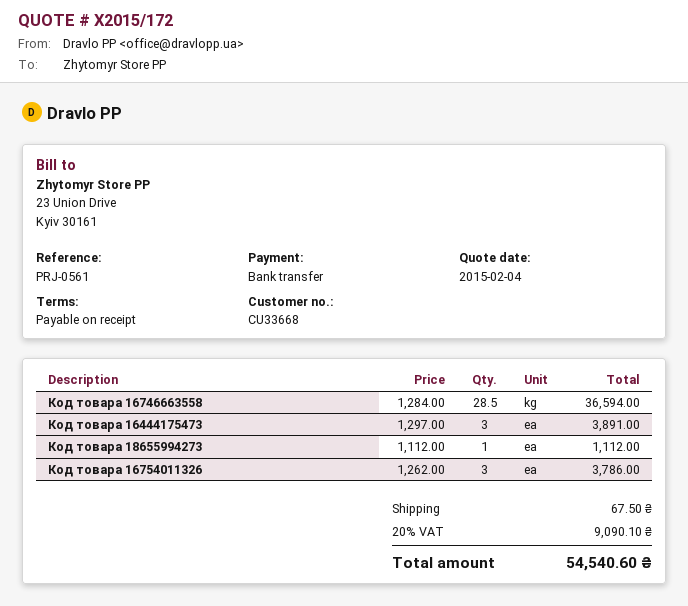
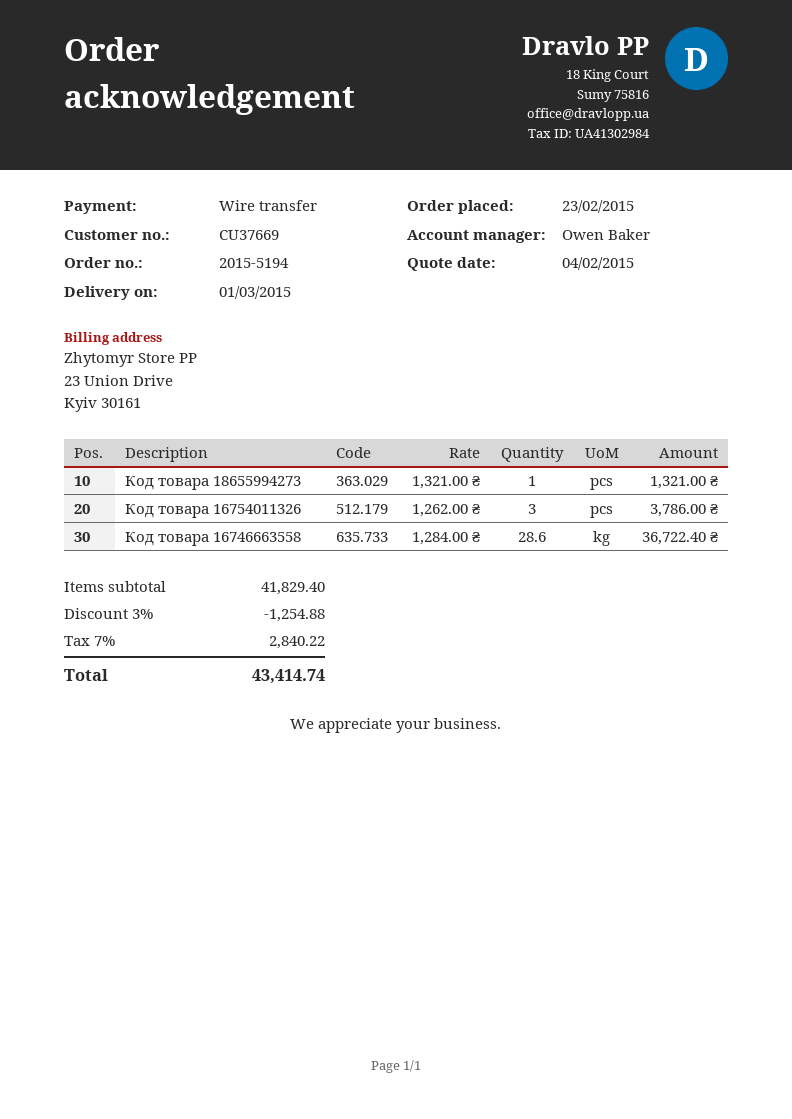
customer number: CU33668 -> CU37669
Код товара 16746663558: 28.5 x 1284.00 = 36594.00 -> 28.6 x 1284.00 = 36722.40
Код товара 16444175473: 3 x 1297.00 = 3891.00 -> none
Код товара 18655994273: 1 x 1112.00 = 1112.00 -> 1 x 1321.00 = 1321.00
discount: none -> 3% = 1254.88
shipping: 67.50 -> none
tax: 20% = 9090.10 -> 7% = 2840.22
total: 54540.60 -> 43414.74

